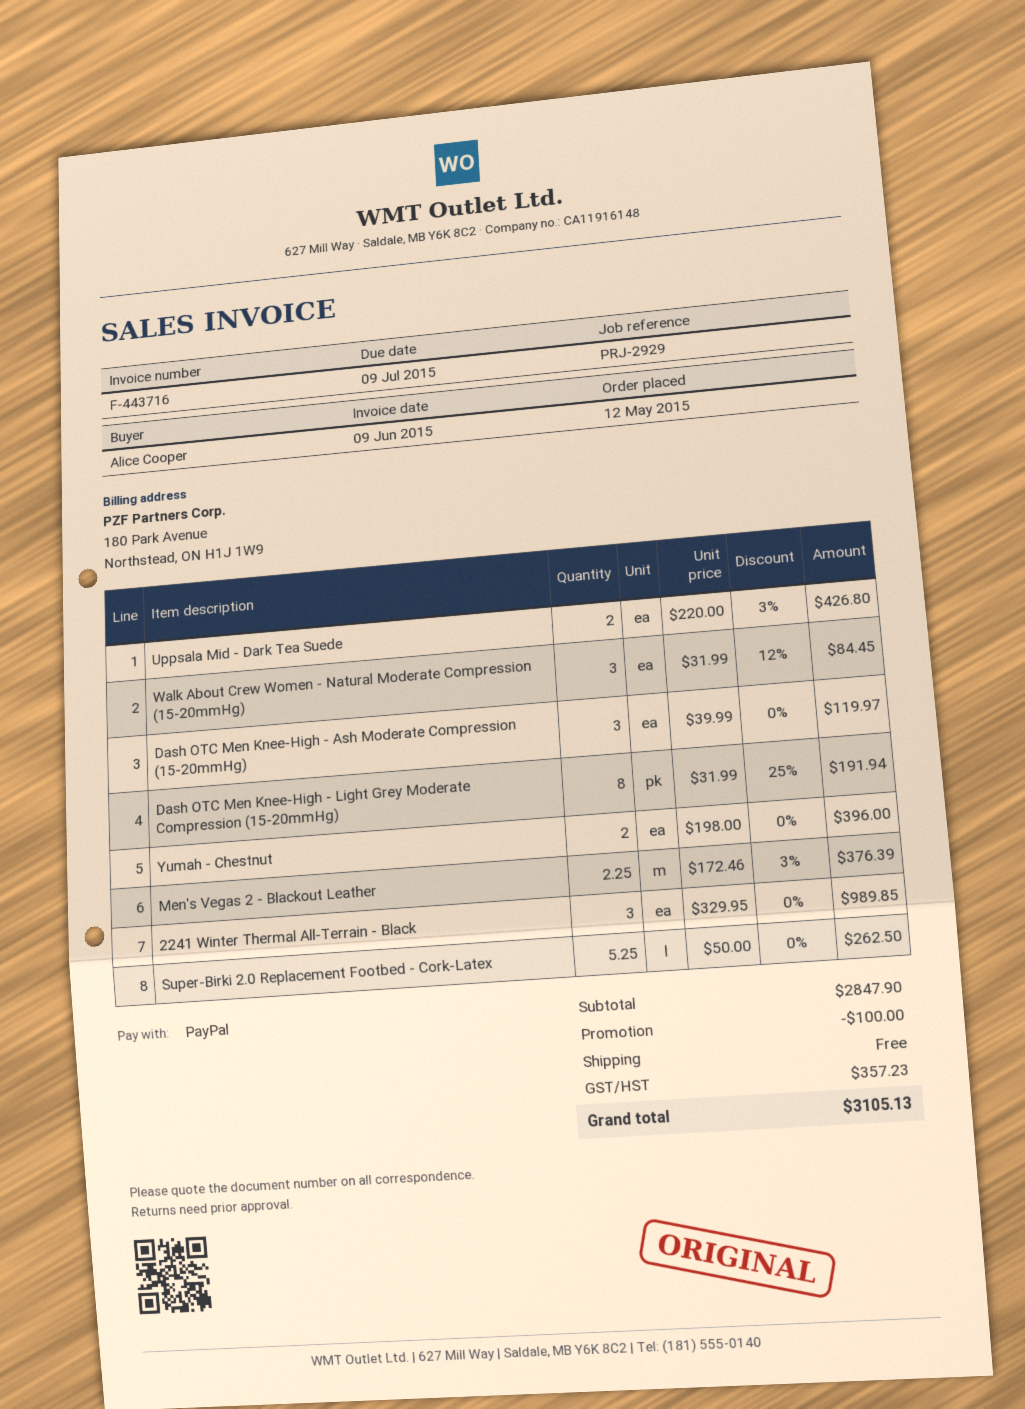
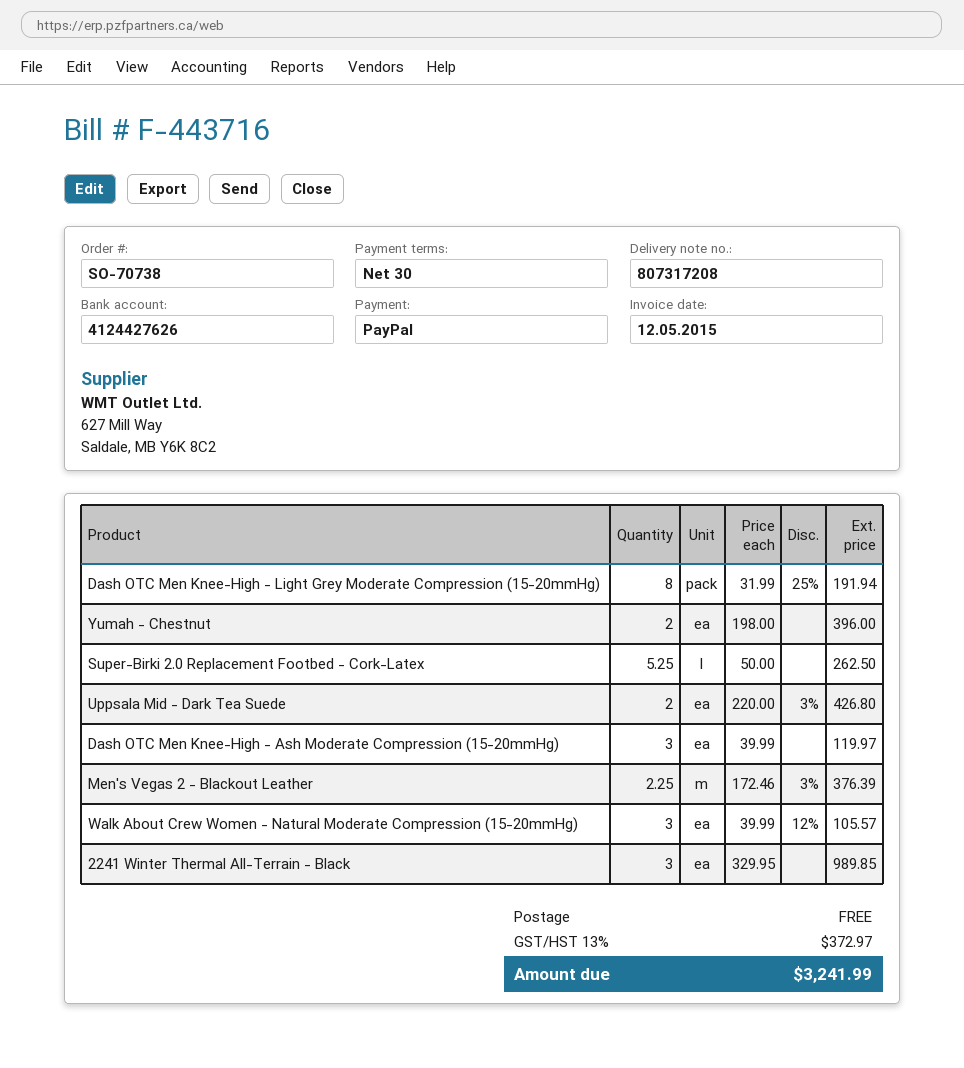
invoice date: 2015-06-09 -> 2015-05-12
Walk About Crew Women - Natural Moderate Compression (15-20mmHg): 3 x 31.99 - 12% = 84.45 -> 3 x 39.99 - 12% = 105.57
discount: 100.00 -> none
tax: 357.23 -> 372.97
total: 3105.13 -> 3241.99

